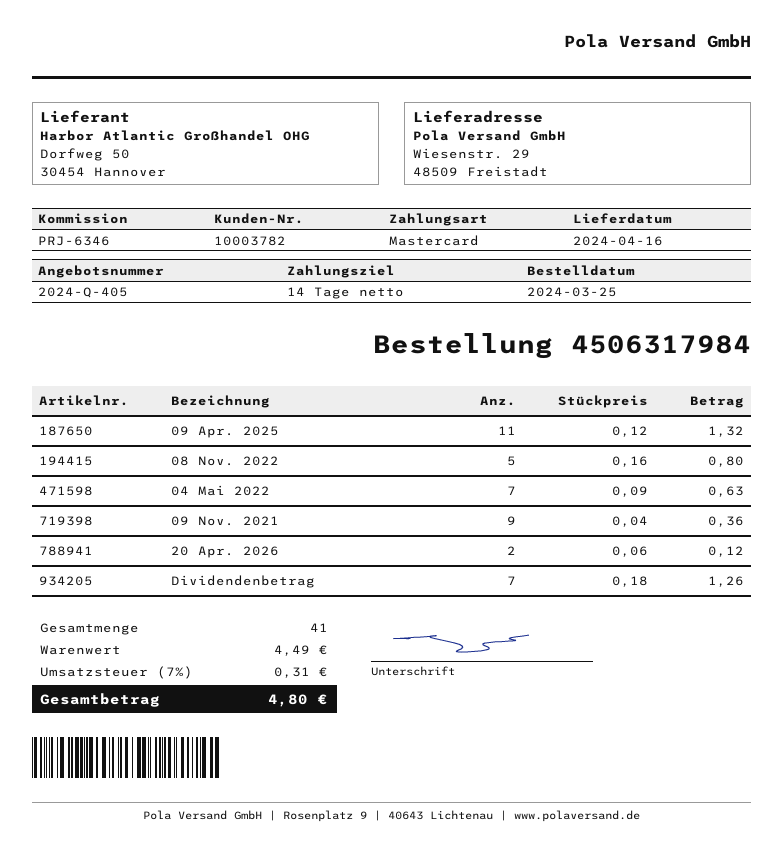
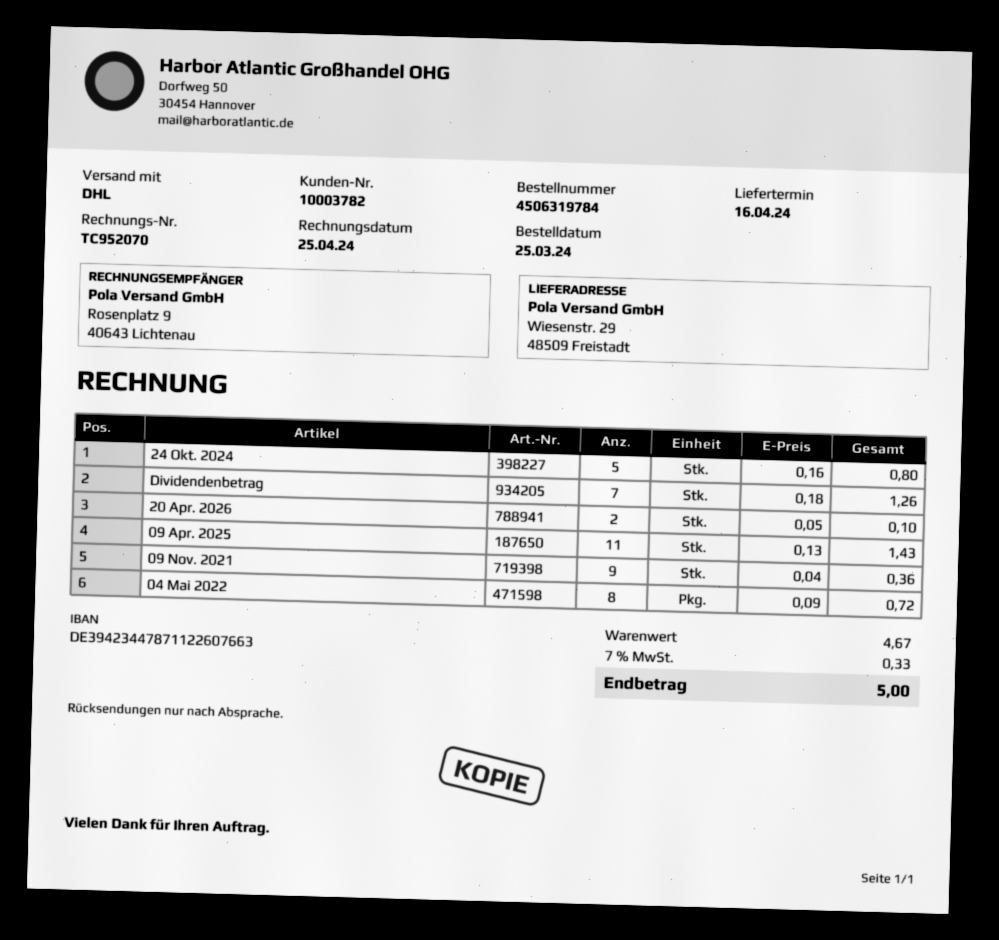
order number: 4506317984 -> 4506319784
09 Apr. 2025: 11 x 0.12 = 1.32 -> 11 x 0.13 = 1.43
08 Nov. 2022: 5 x 0.16 = 0.80 -> none
04 Mai 2022: 7 x 0.09 = 0.63 -> 8 x 0.09 = 0.72
20 Apr. 2026: 2 x 0.06 = 0.12 -> 2 x 0.05 = 0.10
24 Okt. 2024: none -> 5 x 0.16 = 0.80
subtotal: 4.49 -> 4.67
tax: 7% = 0.31 -> 7% = 0.33
total: 4.80 -> 5.00

